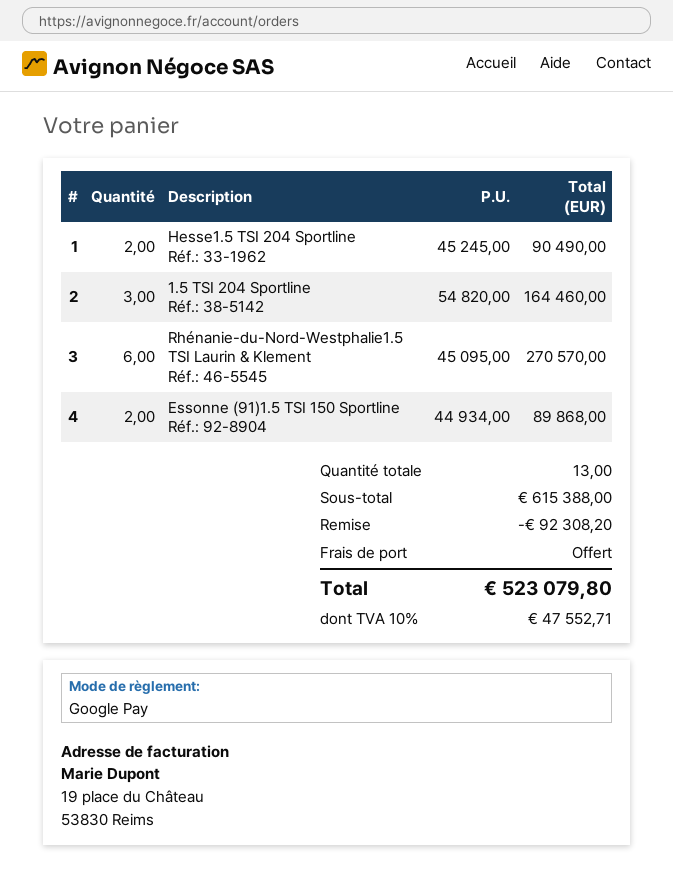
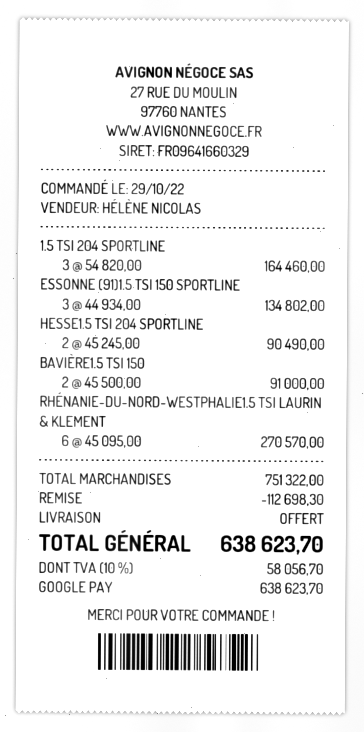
Essonne (91)1.5 TSI 150 Sportline: 2 x 44934.00 = 89868.00 -> 3 x 44934.00 = 134802.00
BAVIÈRE1.5 TSI 150: none -> 2 x 45500.00 = 91000.00
subtotal: 615388.00 -> 751322.00
discount: 92308.20 -> 112698.30
tax: 10% = 47552.71 -> 10% = 58056.70
total: 523079.80 -> 638623.70

